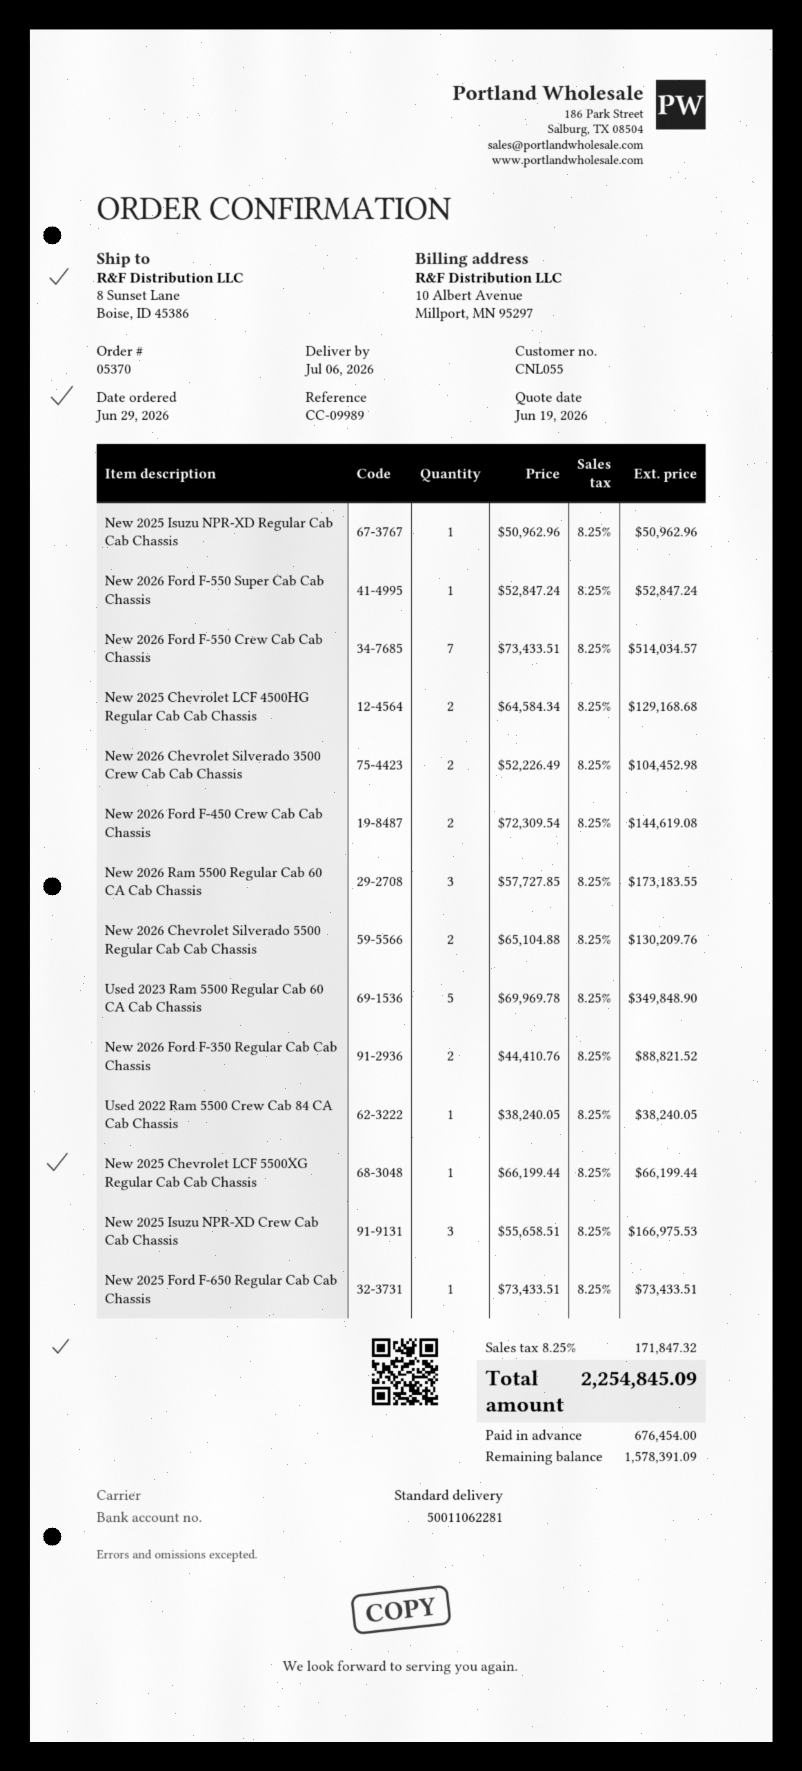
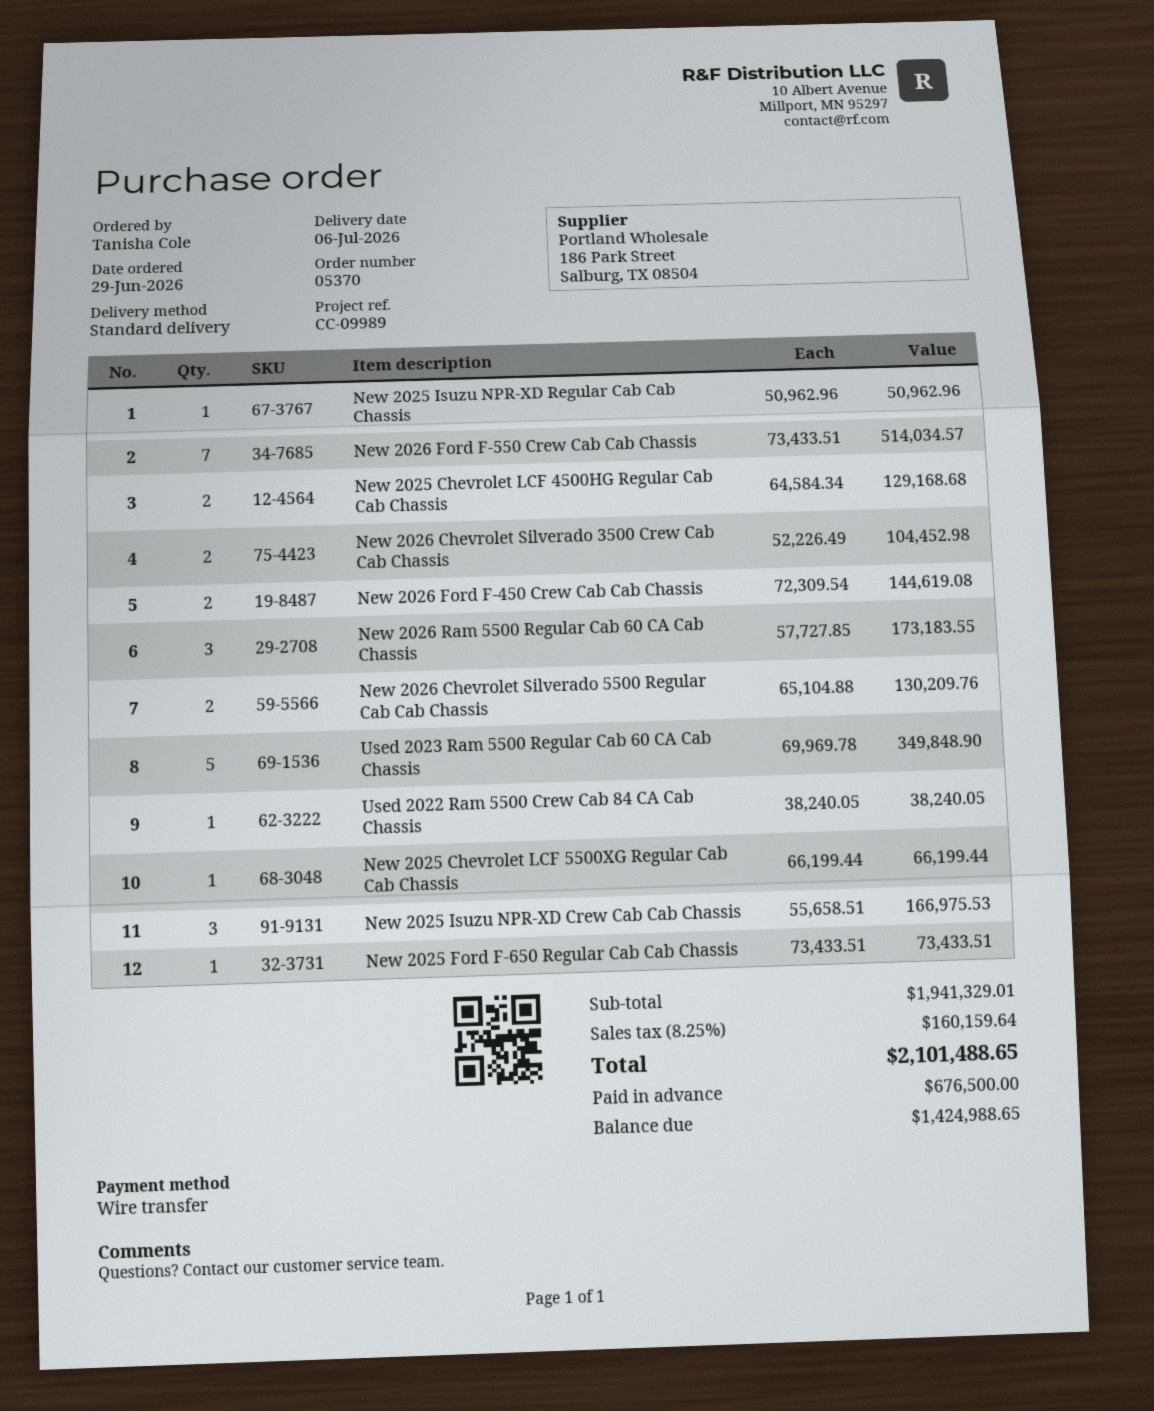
New 2026 Ford F-550 Super Cab Cab Chassis: 1 x 52847.24 = 52847.24 -> none
New 2026 Ford F-350 Regular Cab Cab Chassis: 2 x 44410.76 = 88821.52 -> none
tax: 8.25% = 171847.32 -> 8.25% = 160159.64
total: 2254845.09 -> 2101488.65
deposit: 676454.00 -> 676500.00
balance: 1578391.09 -> 1424988.65

